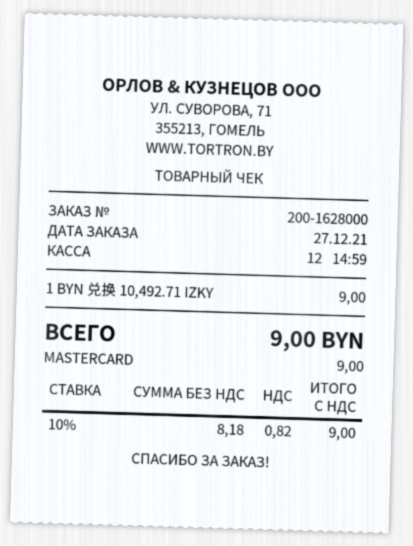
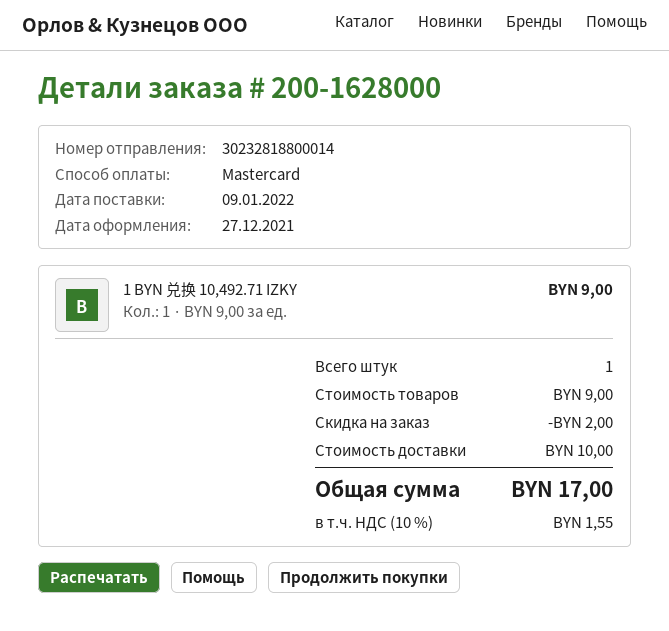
discount: none -> 2.00
shipping: none -> 10.00
tax: 10% = 0.82 -> 10% = 1.55
total: 9.00 -> 17.00

